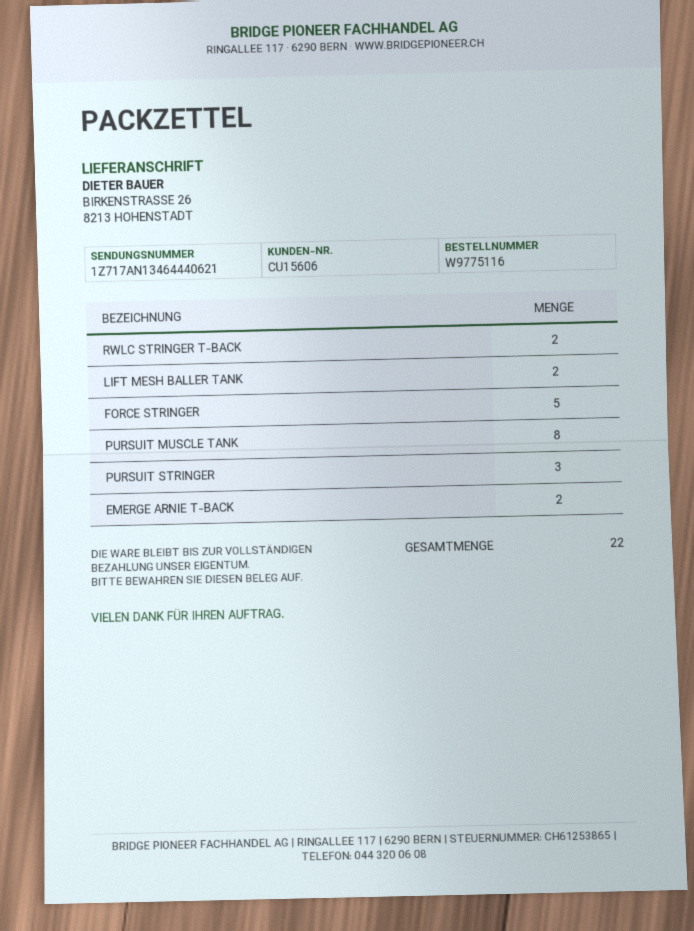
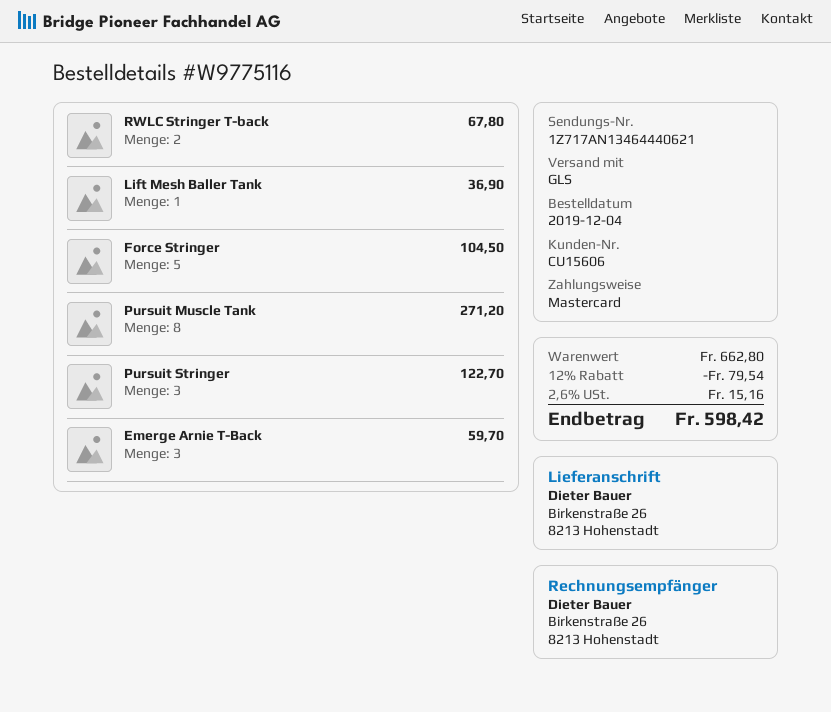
LIFT MESH BALLER TANK: 2 -> 1
EMERGE ARNIE T-BACK: 2 -> 3

